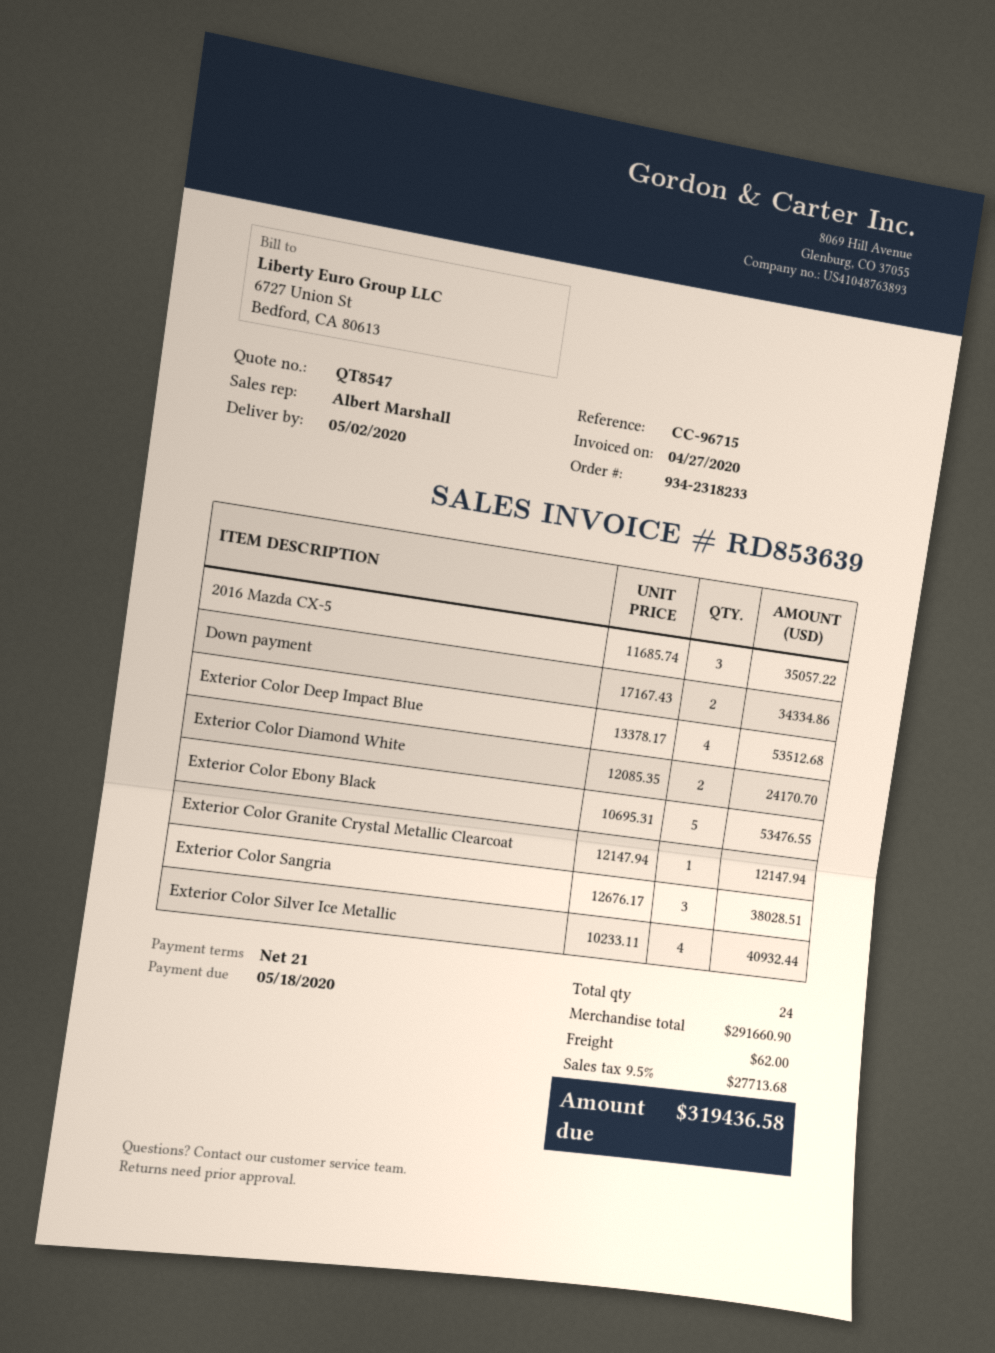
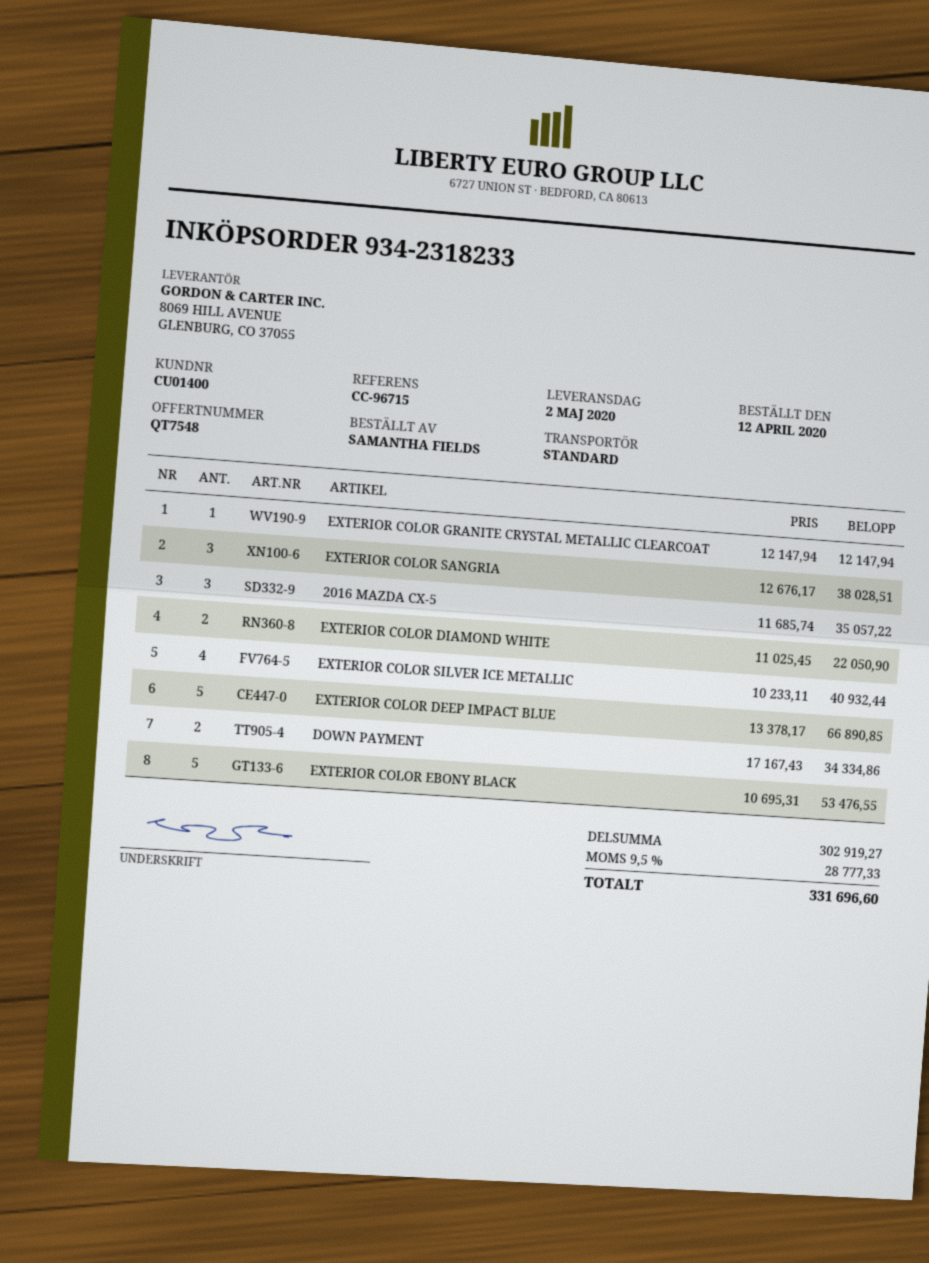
quote number: QT8547 -> QT7548
Exterior Color Deep Impact Blue: 4 x 13378.17 = 53512.68 -> 5 x 13378.17 = 66890.85
Exterior Color Diamond White: 2 x 12085.35 = 24170.70 -> 2 x 11025.45 = 22050.90
subtotal: 291660.90 -> 302919.27
shipping: 62.00 -> none
tax: 9.5% = 27713.68 -> 9.5% = 28777.33
total: 319436.58 -> 331696.60

